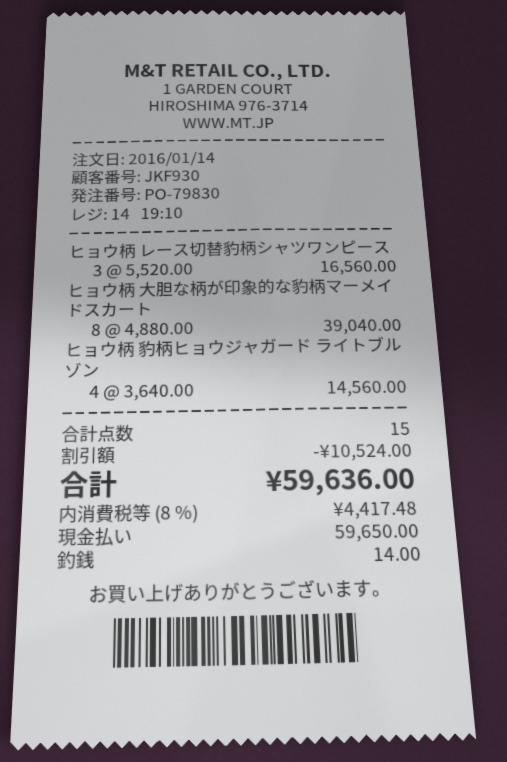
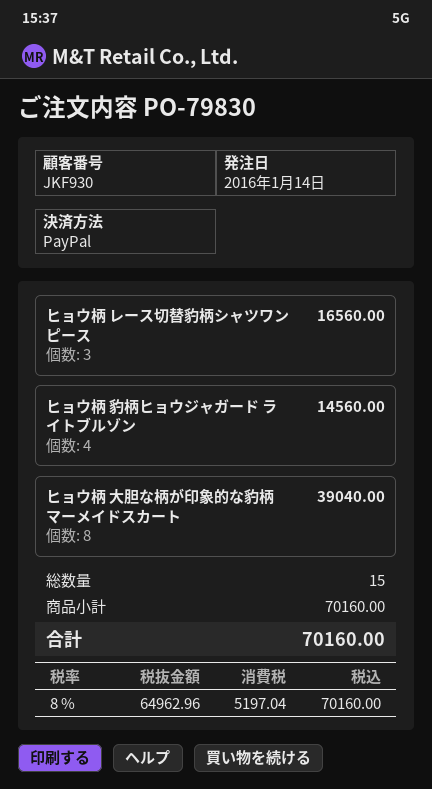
payment method: cash -> PayPal
discount: 10524.00 -> none
tax: 8% = 4417.48 -> 8% = 5197.04
total: 59636.00 -> 70160.00

